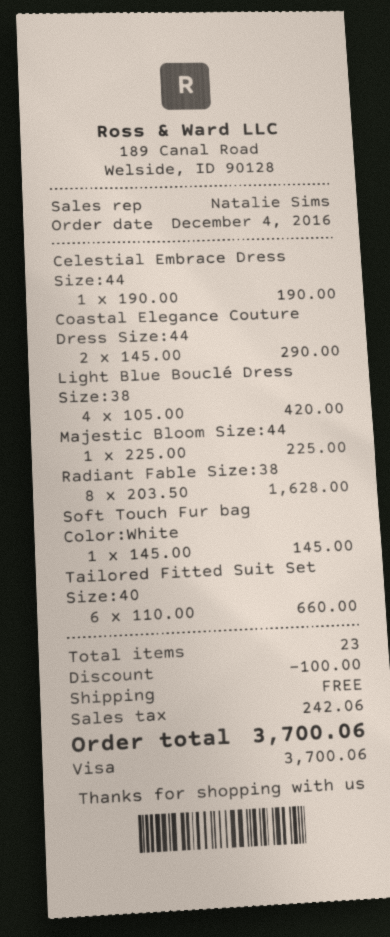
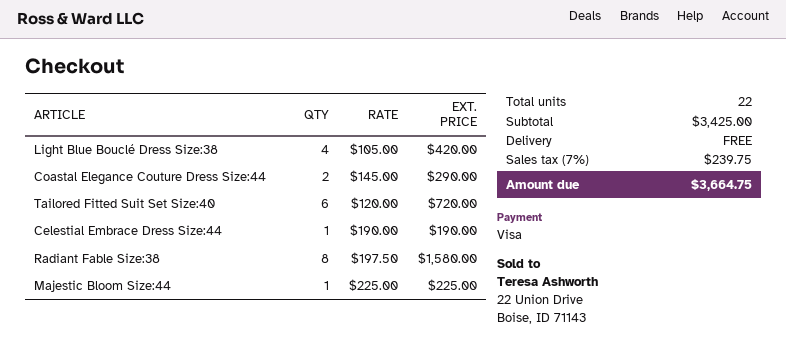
Radiant Fable Size:38: 8 x 203.50 = 1628.00 -> 8 x 197.50 = 1580.00
Soft Touch Fur bag Color:White: 1 x 145.00 = 145.00 -> none
Tailored Fitted Suit Set Size:40: 6 x 110.00 = 660.00 -> 6 x 120.00 = 720.00
total quantity: 23 -> 22
discount: 100.00 -> none
tax: 242.06 -> 239.75
total: 3700.06 -> 3664.75

